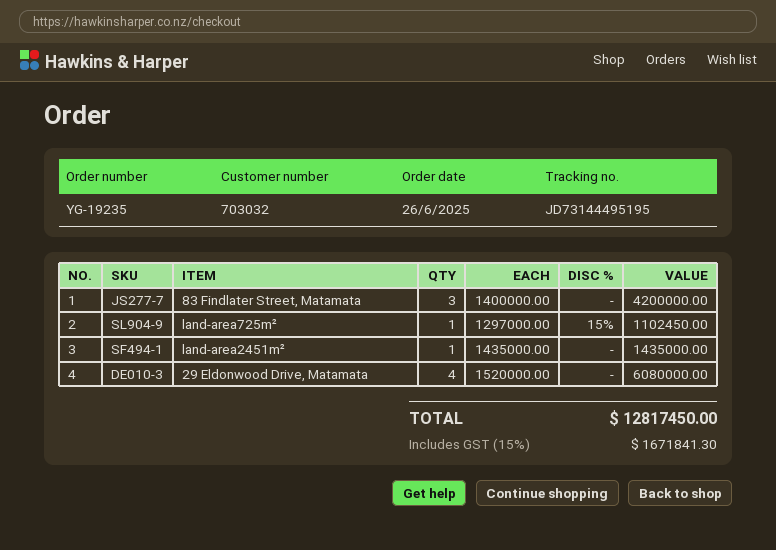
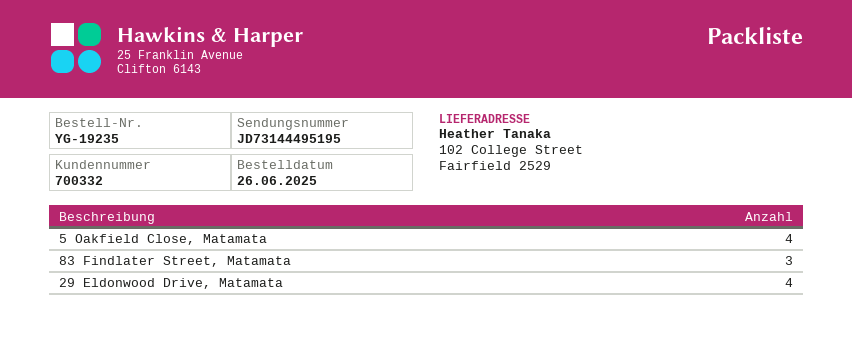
customer number: 703032 -> 700332
land-area725m²: 1 -> none
land-area2451m²: 1 -> none
5 Oakfield Close, Matamata: none -> 4

